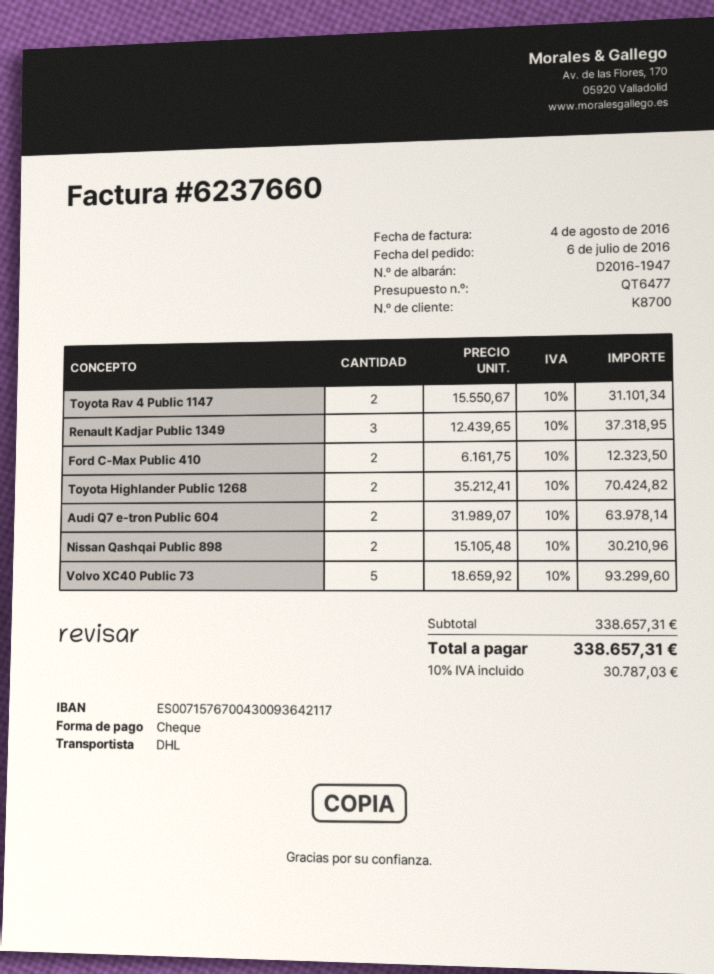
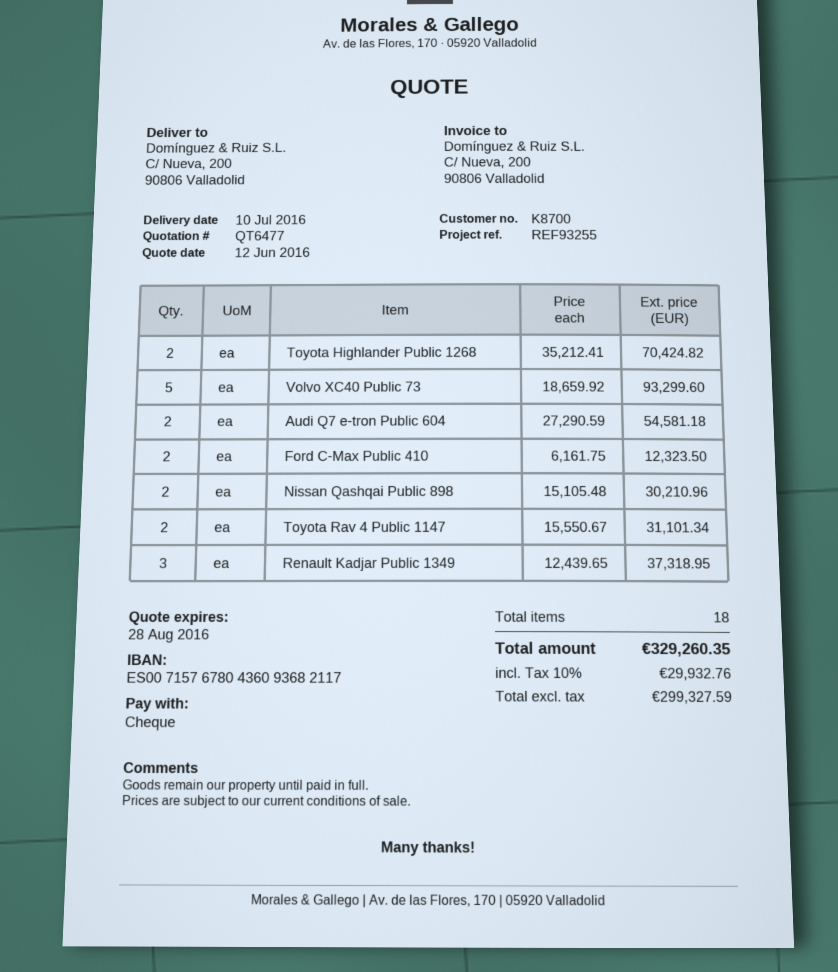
bank account: ES0071576700430093642117 -> ES0071576780436093682117
Audi Q7 e-tron Public 604: 2 x 31989.07 = 63978.14 -> 2 x 27290.59 = 54581.18
tax: 10% = 30787.03 -> 10% = 29932.76
total: 338657.31 -> 329260.35

